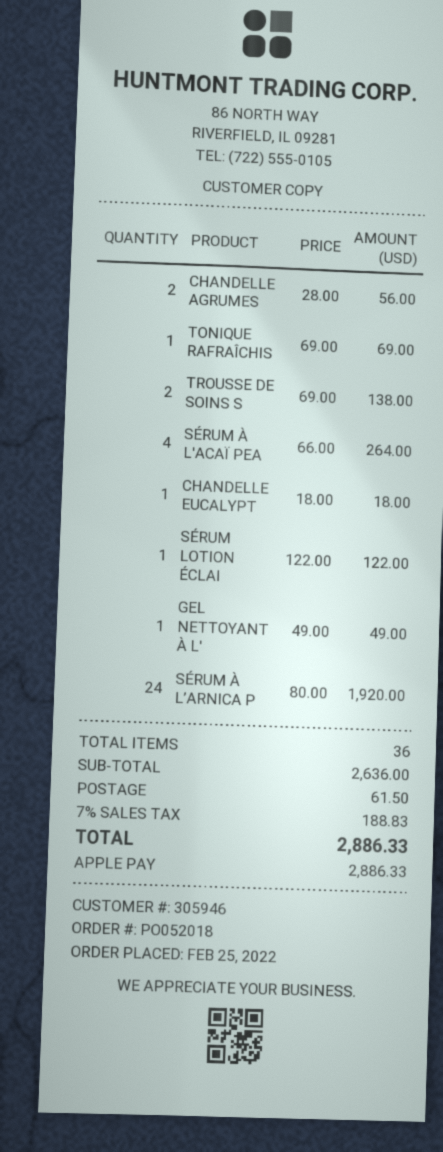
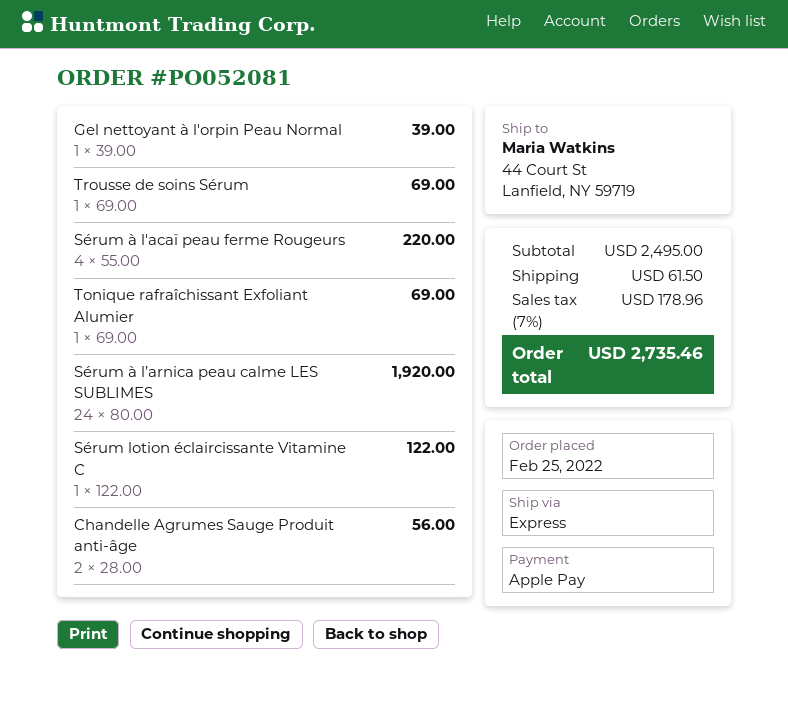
order number: PO052018 -> PO052081
TROUSSE DE SOINS S: 2 x 69.00 = 138.00 -> 1 x 69.00 = 69.00
SÉRUM À L'ACAÏ PEA: 4 x 66.00 = 264.00 -> 4 x 55.00 = 220.00
CHANDELLE EUCALYPT: 1 x 18.00 = 18.00 -> none
GEL NETTOYANT À L': 1 x 49.00 = 49.00 -> 1 x 39.00 = 39.00
subtotal: 2636.00 -> 2495.00
tax: 7% = 188.83 -> 7% = 178.96
total: 2886.33 -> 2735.46

